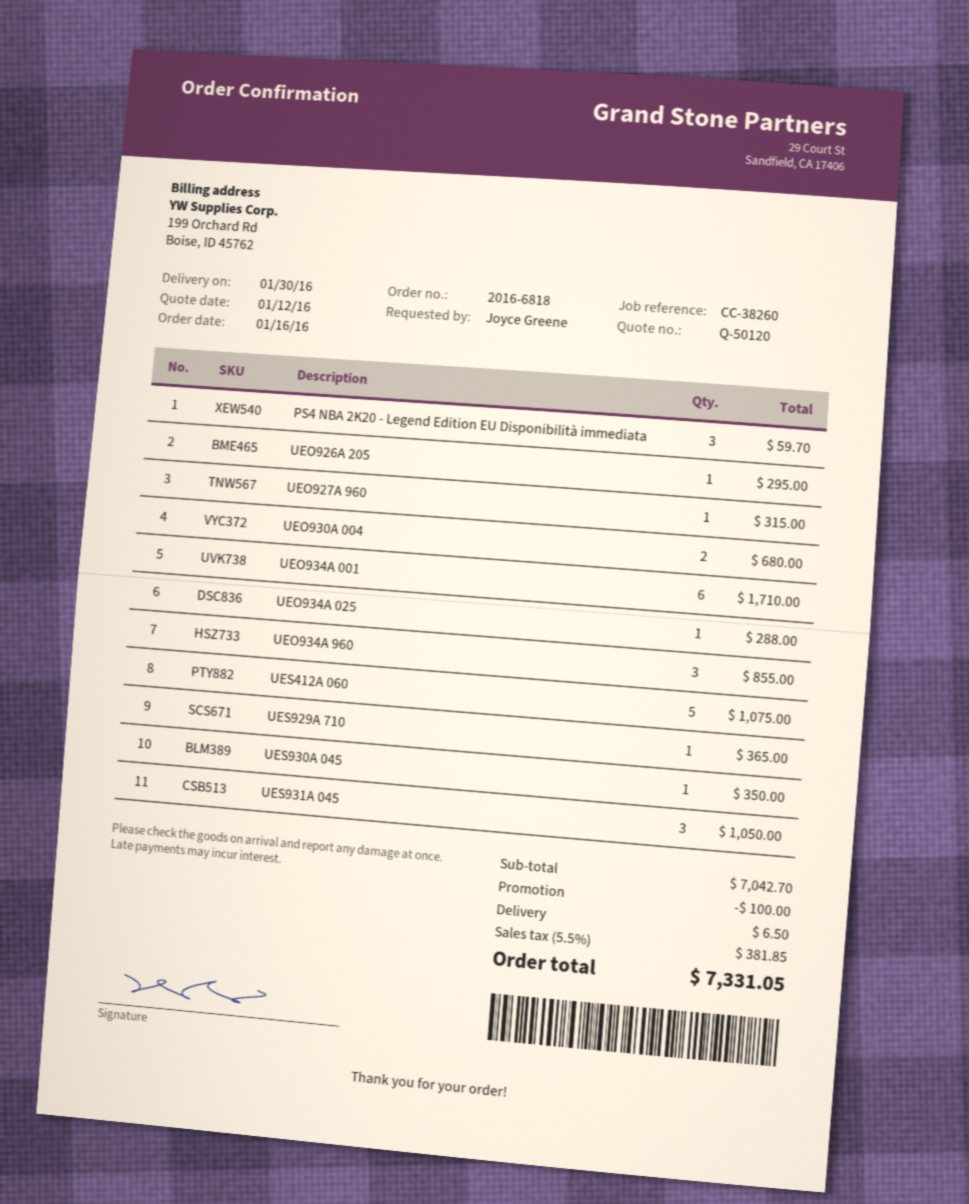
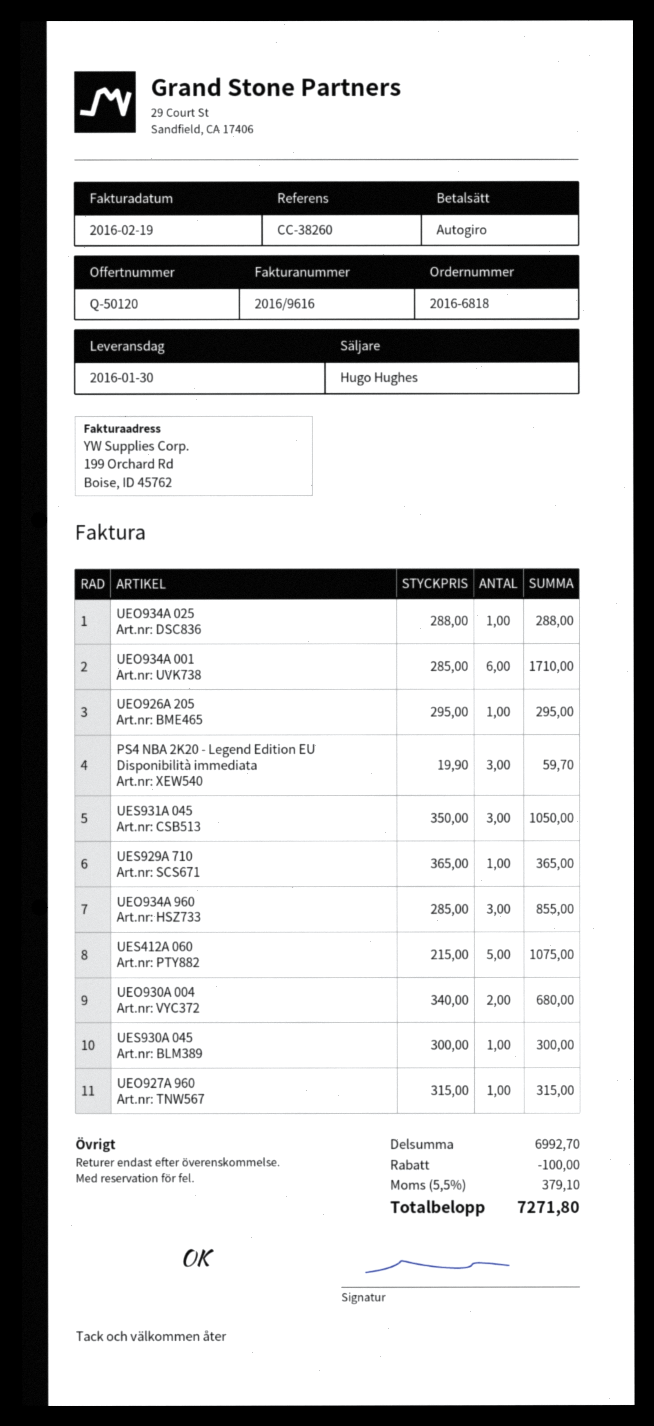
UES930A 045: 1 for 350.00 -> 1 for 300.00
subtotal: 7042.70 -> 6992.70
shipping: 6.50 -> none
tax: 5.5% = 381.85 -> 5.5% = 379.10
total: 7331.05 -> 7271.80

